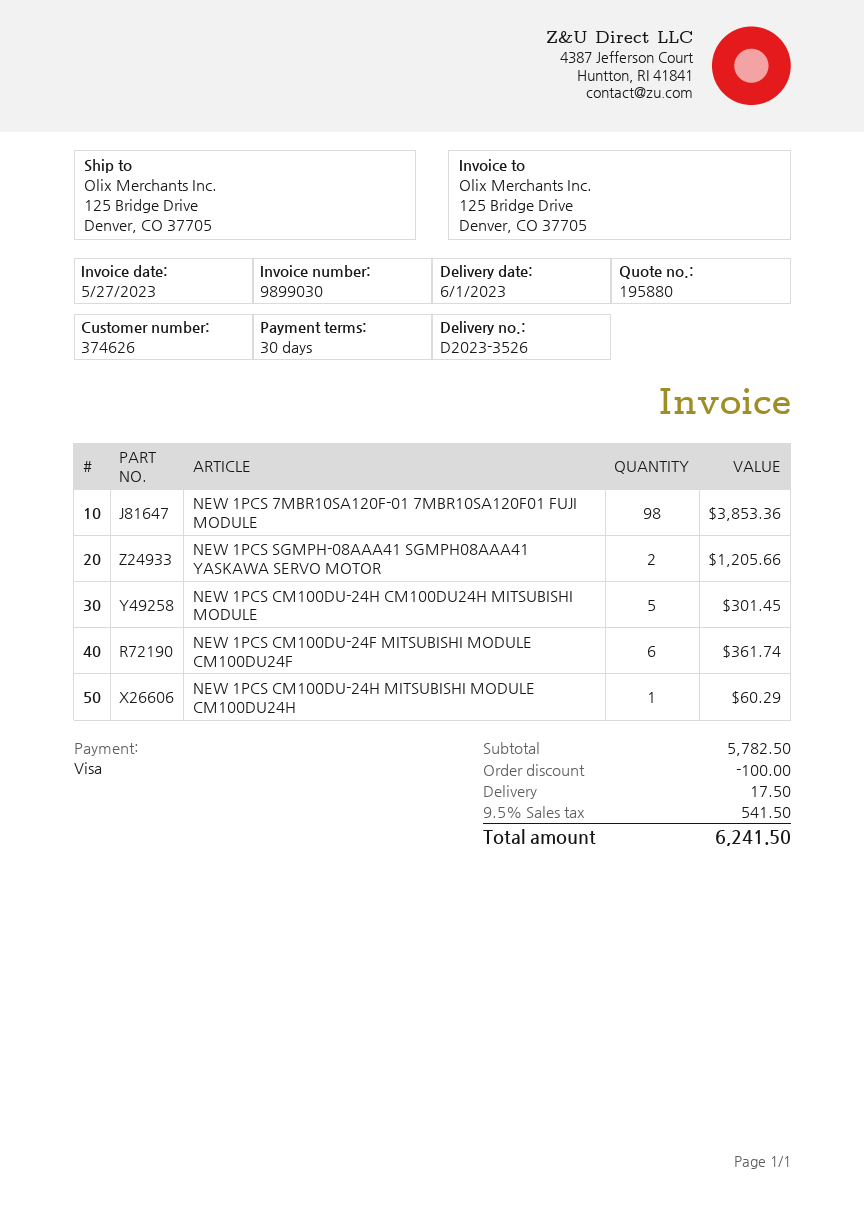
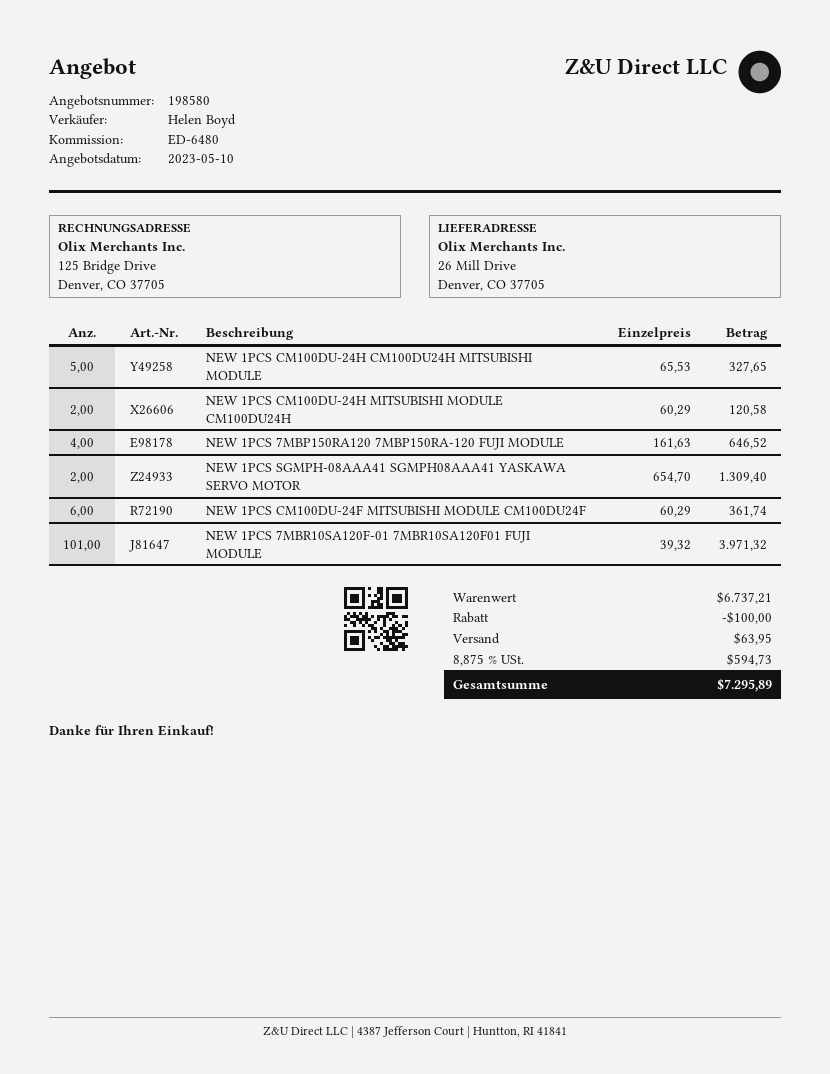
quote number: 195880 -> 198580
ship to: 125 Bridge Drive, Denver, CO 37705 -> 26 Mill Drive, Denver, CO 37705
NEW 1PCS 7MBR10SA120F-01 7MBR10SA120F01 FUJI MODULE: 98 for 3853.36 -> 101 for 3971.32
NEW 1PCS SGMPH-08AAA41 SGMPH08AAA41 YASKAWA SERVO MOTOR: 2 for 1205.66 -> 2 for 1309.40
NEW 1PCS CM100DU-24H CM100DU24H MITSUBISHI MODULE: 5 for 301.45 -> 5 for 327.65
NEW 1PCS CM100DU-24H MITSUBISHI MODULE CM100DU24H: 1 for 60.29 -> 2 for 120.58
NEW 1PCS 7MBP150RA120 7MBP150RA-120 FUJI MODULE: none -> 4 for 646.52
subtotal: 5782.50 -> 6737.21
shipping: 17.50 -> 63.95
tax: 9.5% = 541.50 -> 8.875% = 594.73
total: 6241.50 -> 7295.89

